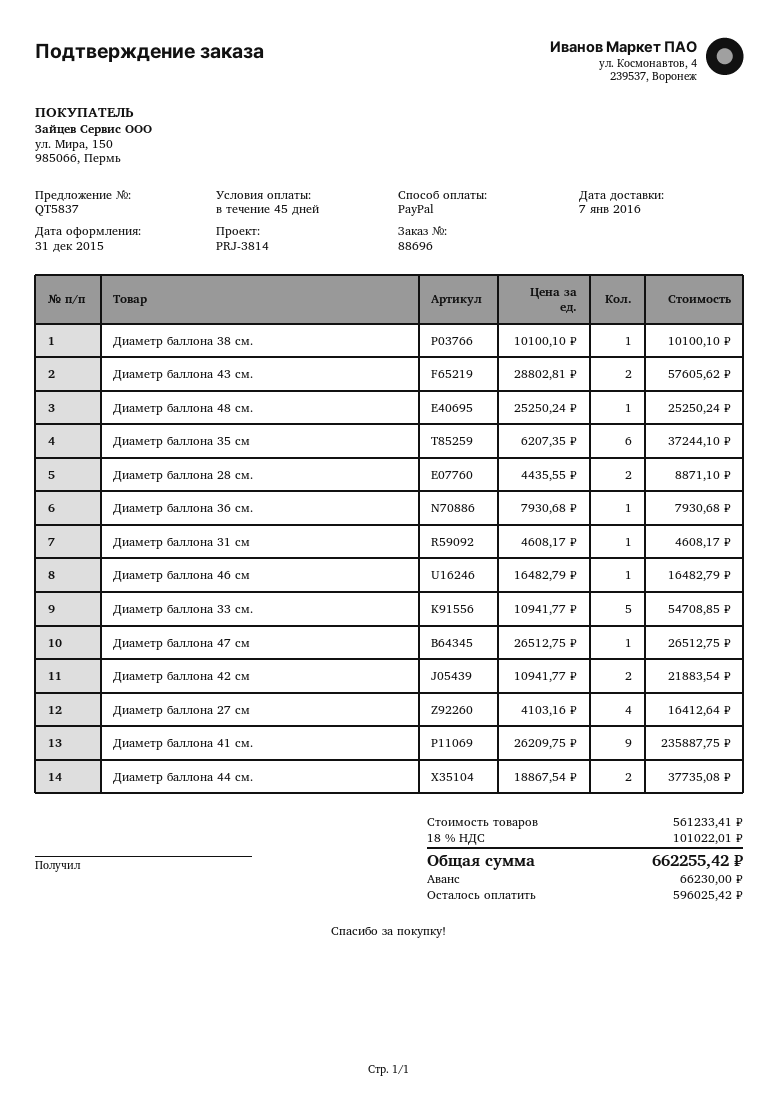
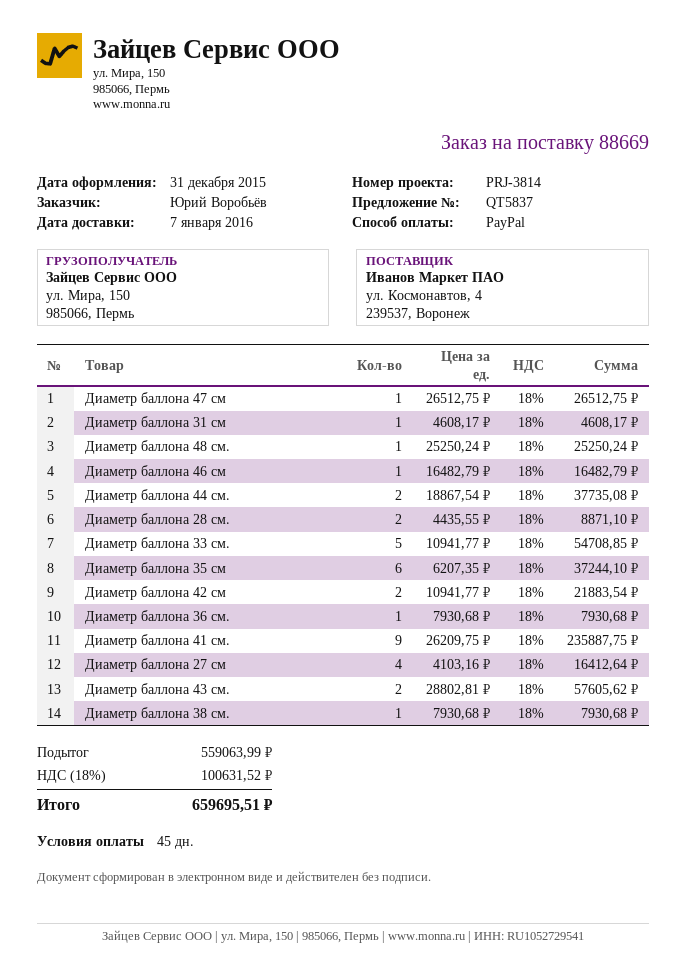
order number: 88696 -> 88669
Диаметр баллона 38 см.: 1 x 10100.10 = 10100.10 -> 1 x 7930.68 = 7930.68
subtotal: 561233.41 -> 559063.99
tax: 18% = 101022.01 -> 18% = 100631.52
total: 662255.42 -> 659695.51

